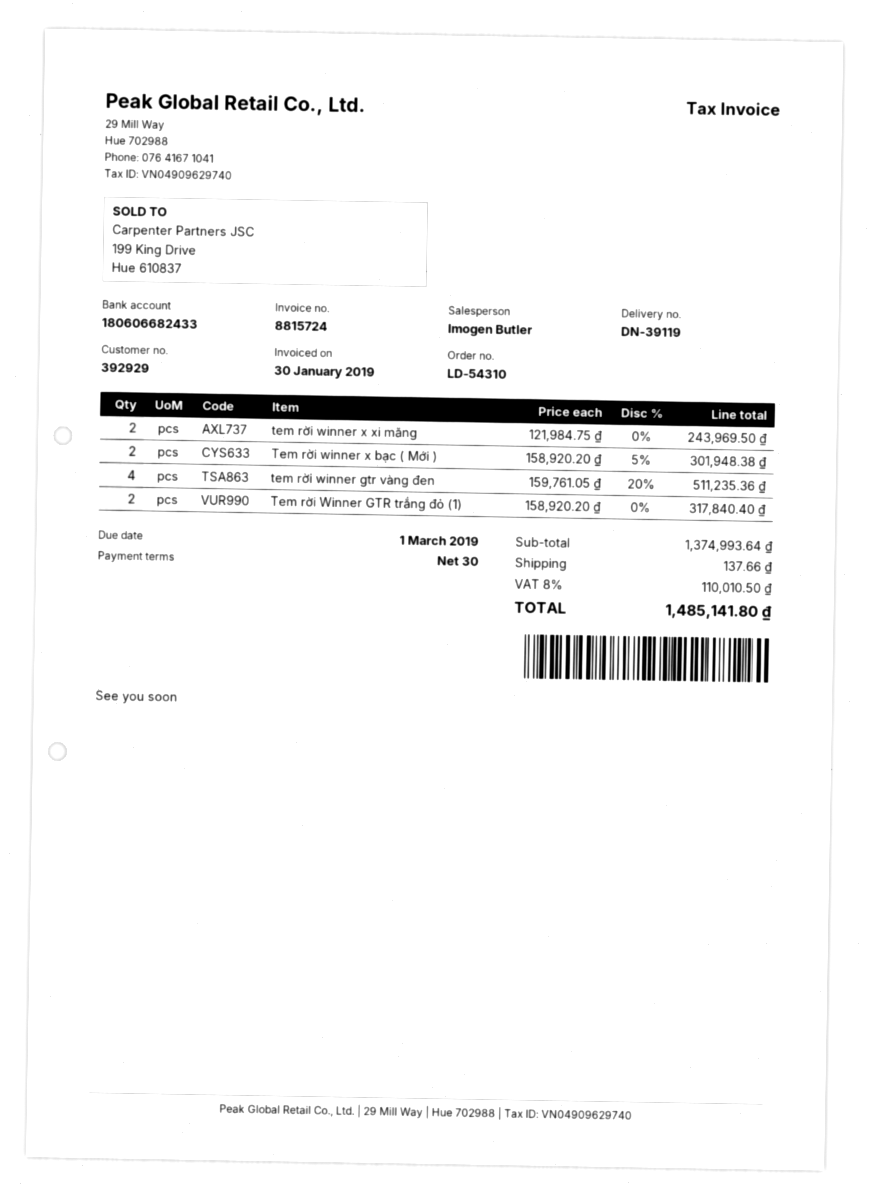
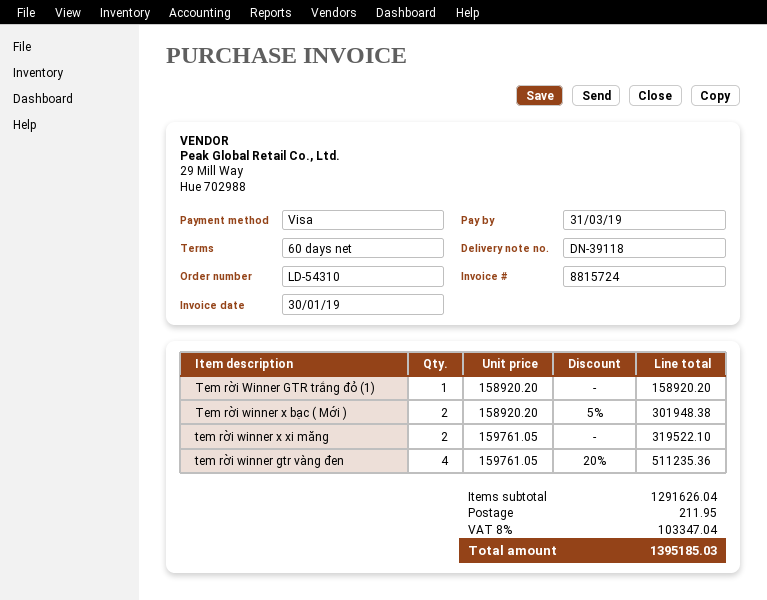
delivery note number: DN-39119 -> DN-39118
payment terms: 30 days -> 60 days
due date: 2019-03-01 -> 2019-03-31
tem rời winner x xi măng: 2 x 121984.75 = 243969.50 -> 2 x 159761.05 = 319522.10
Tem rời Winner GTR trắng đỏ (1): 2 x 158920.20 = 317840.40 -> 1 x 158920.20 = 158920.20
subtotal: 1374993.64 -> 1291626.04
shipping: 137.66 -> 211.95
tax: 8% = 110010.50 -> 8% = 103347.04
total: 1485141.80 -> 1395185.03

